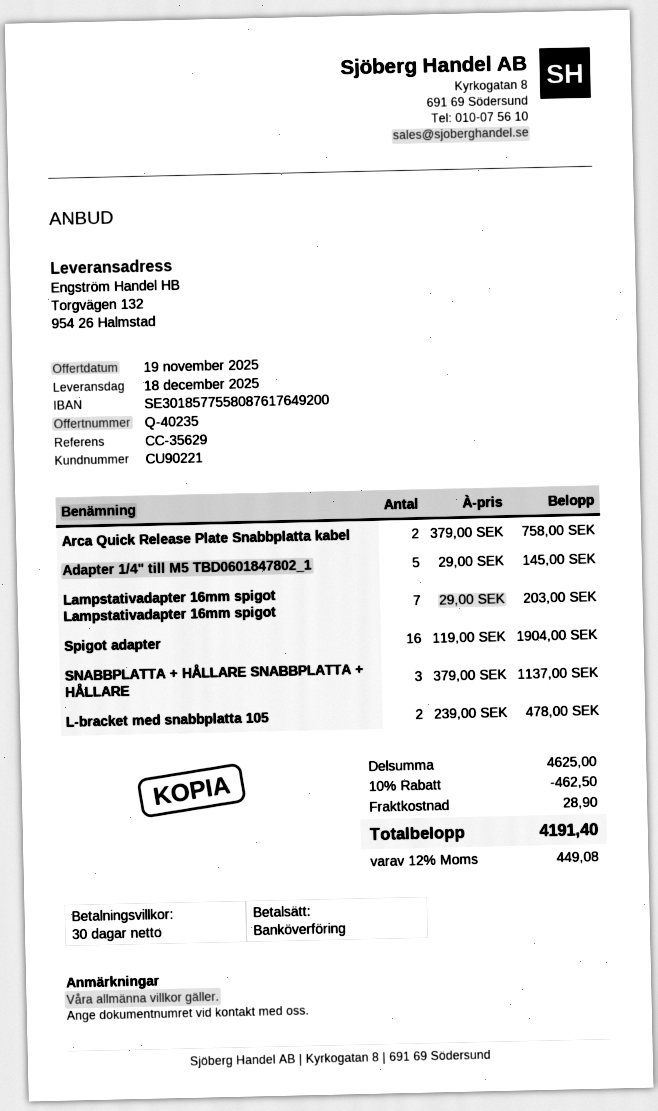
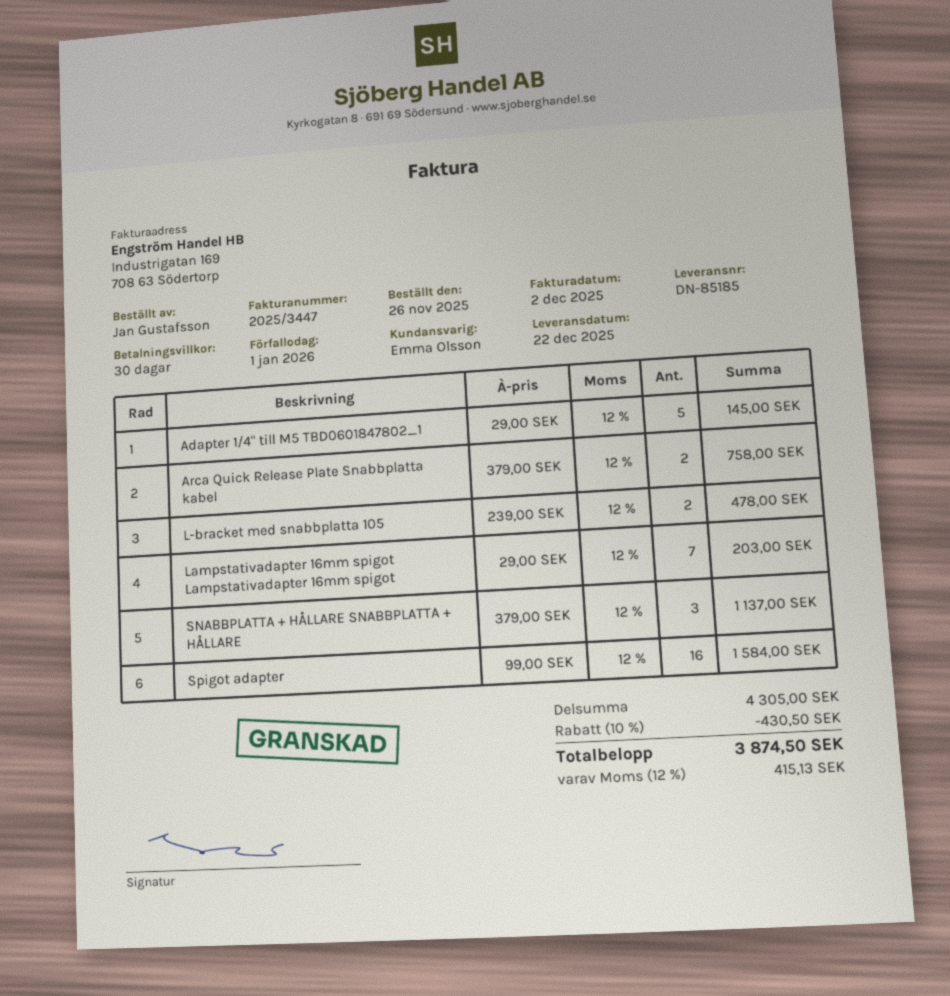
delivery date: 2025-12-18 -> 2025-12-22
Spigot adapter: 16 x 119.00 = 1904.00 -> 16 x 99.00 = 1584.00
subtotal: 4625.00 -> 4305.00
discount: 10% = 462.50 -> 10% = 430.50
shipping: 28.90 -> none
tax: 12% = 449.08 -> 12% = 415.13
total: 4191.40 -> 3874.50

